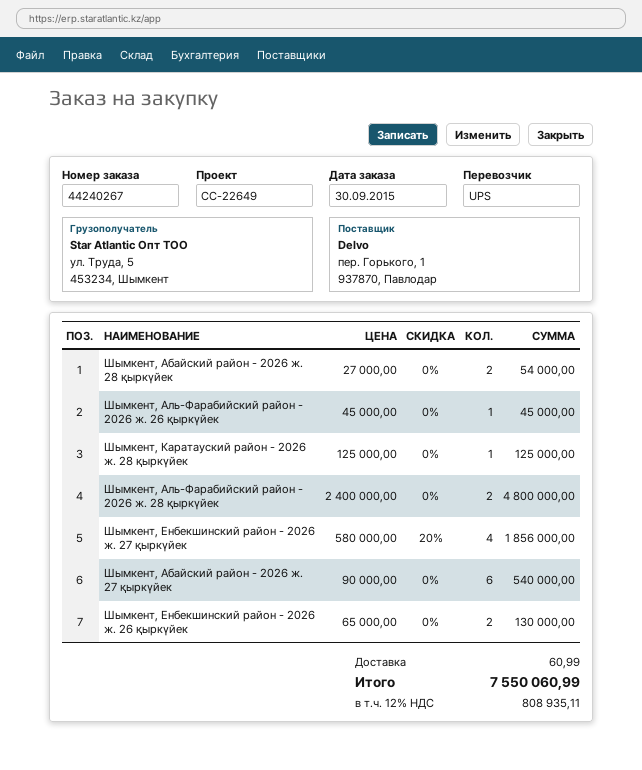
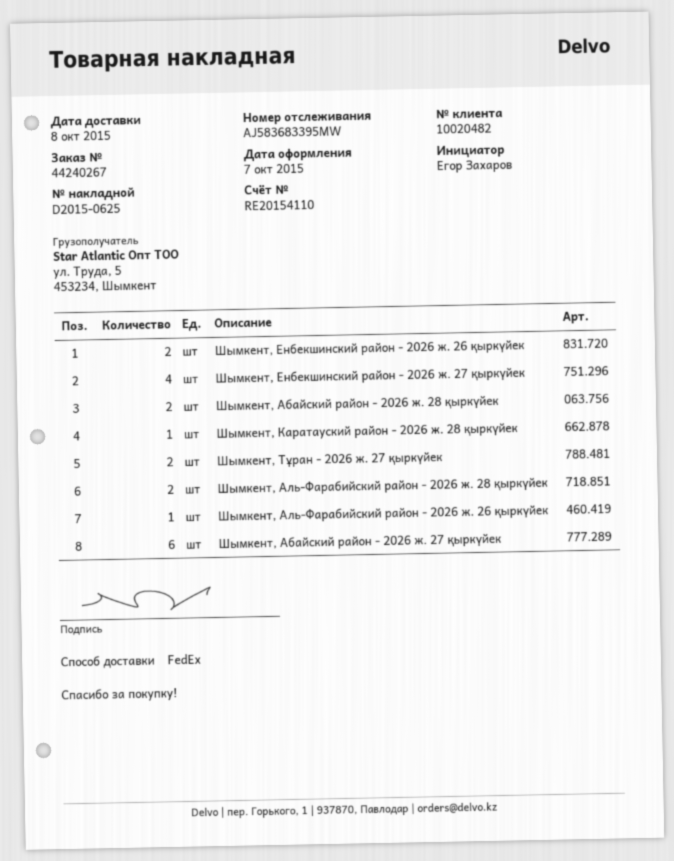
order date: 2015-09-30 -> 2015-10-07
shipping method: UPS -> FedEx
Шымкент, Тұран - 2026 ж. 27 қыркүйек: none -> 2

